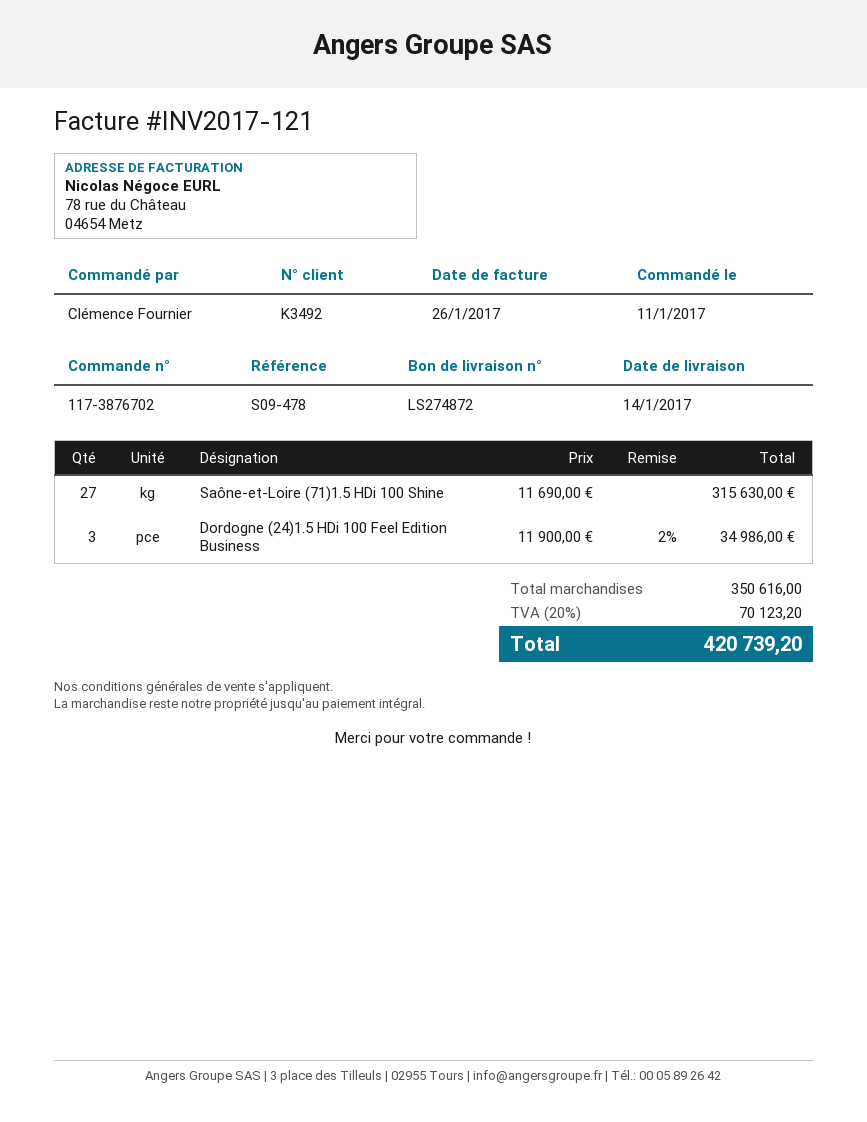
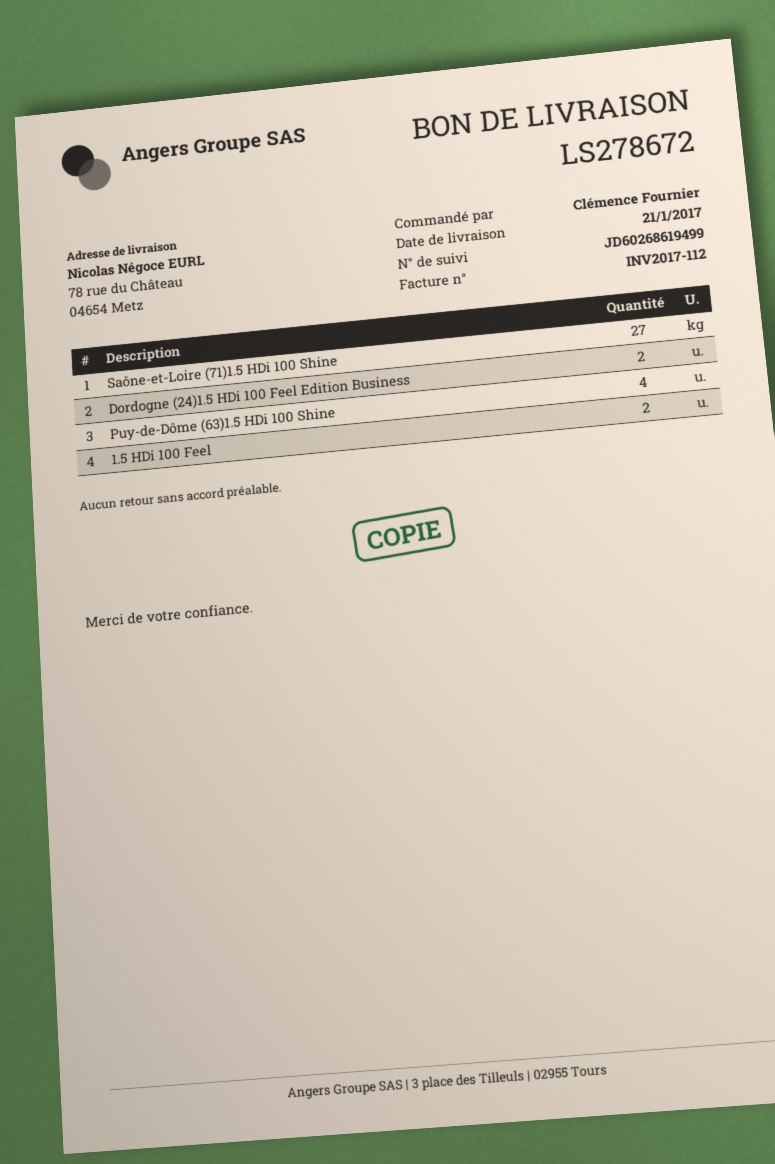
delivery note number: LS274872 -> LS278672
delivery date: 2017-01-14 -> 2017-01-21
invoice number: INV2017-121 -> INV2017-112
Dordogne (24)1.5 HDi 100 Feel Edition Business: 3 -> 2
Puy-de-Dôme (63)1.5 HDi 100 Shine: none -> 4
1.5 HDi 100 Feel: none -> 2

